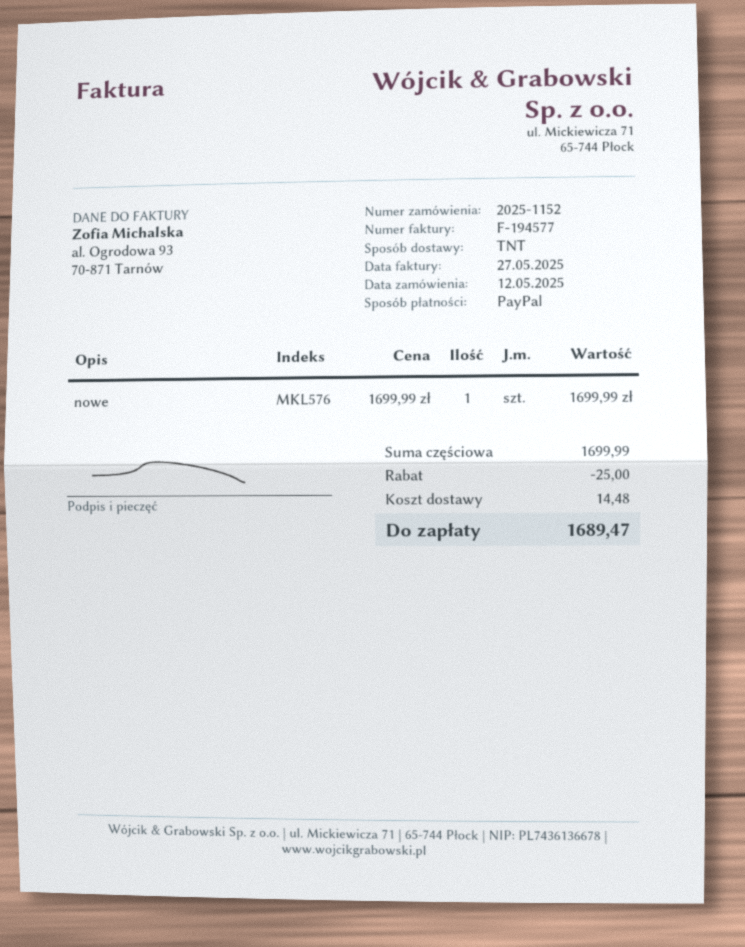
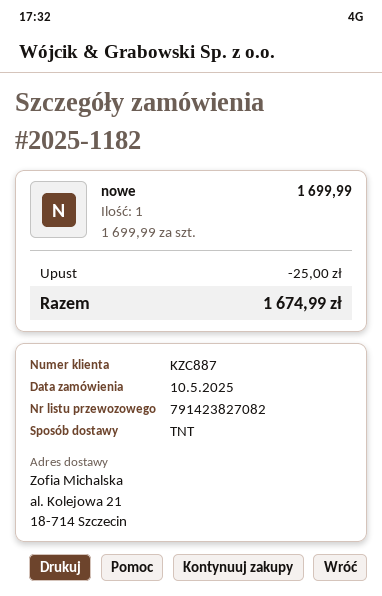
order number: 2025-1152 -> 2025-1182
order date: 2025-05-12 -> 2025-05-10
shipping: 14.48 -> none
total: 1689.47 -> 1674.99

